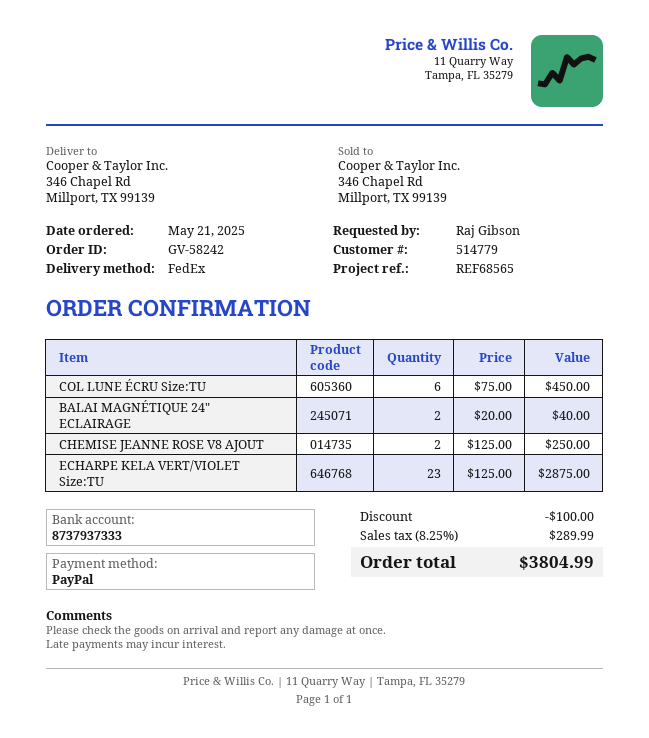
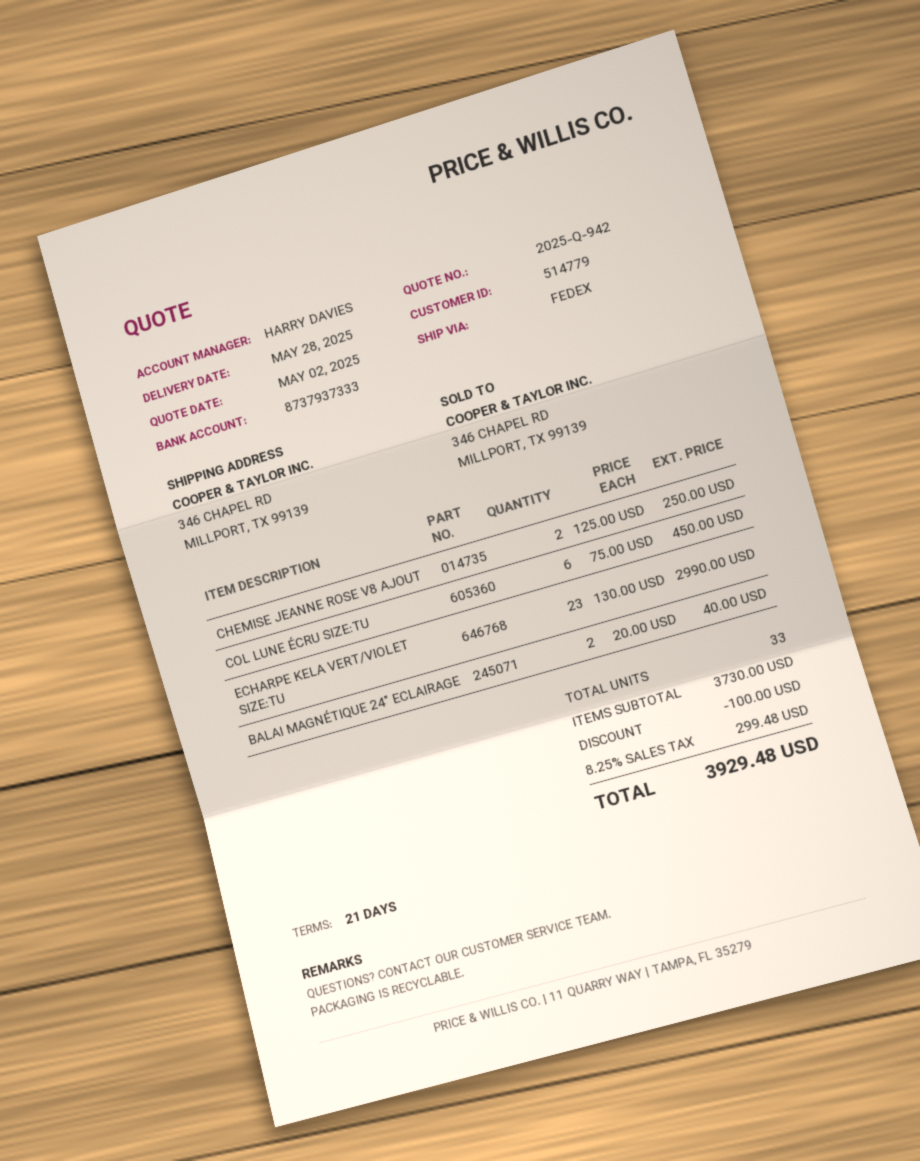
ECHARPE KELA VERT/VIOLET Size:TU: 23 x 125.00 = 2875.00 -> 23 x 130.00 = 2990.00
tax: 8.25% = 289.99 -> 8.25% = 299.48
total: 3804.99 -> 3929.48

